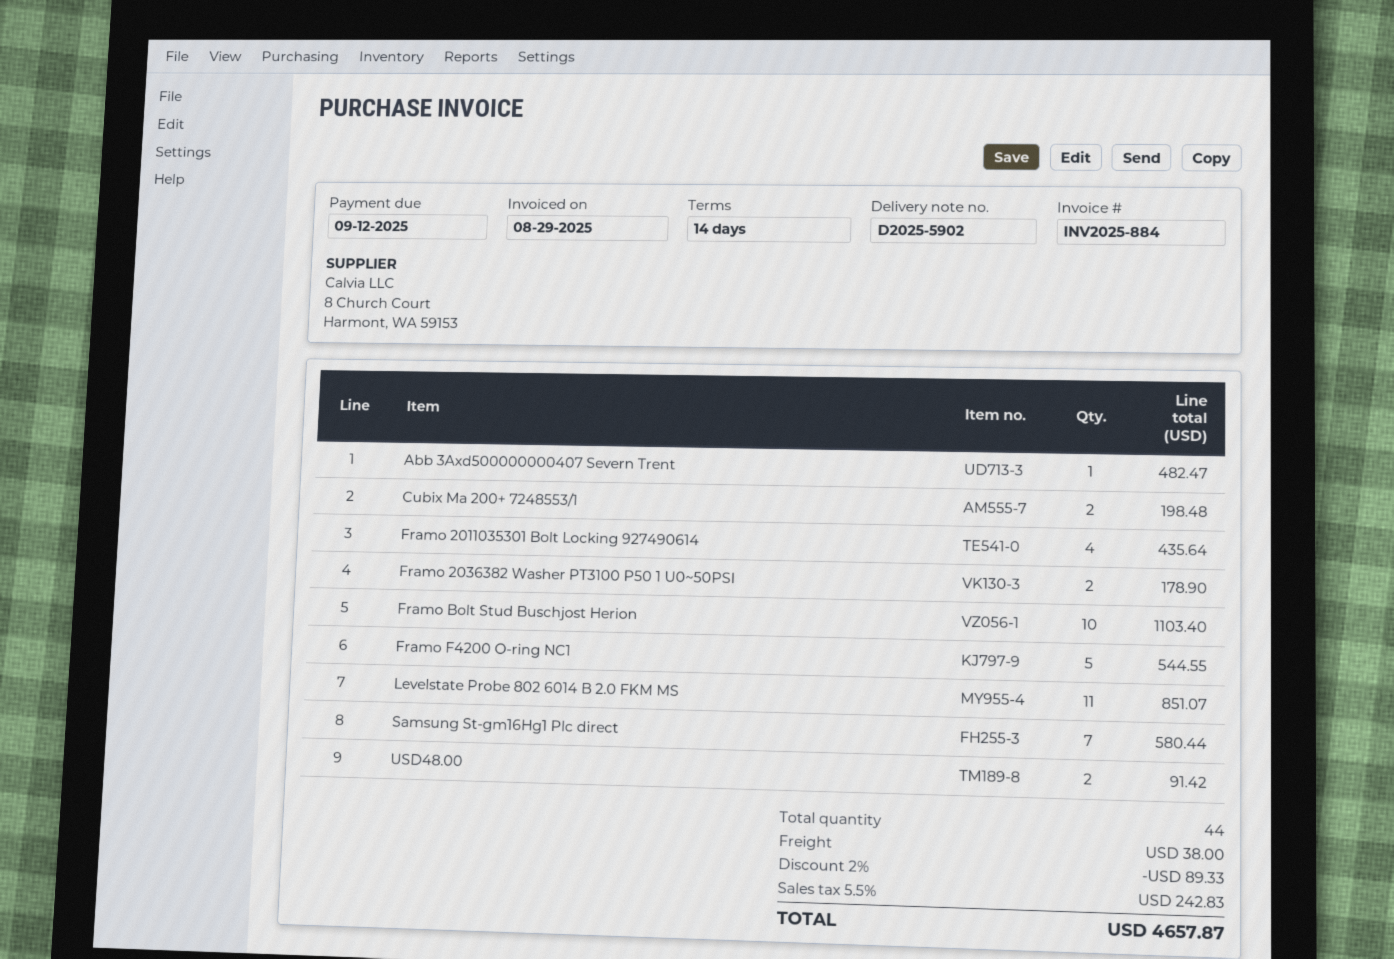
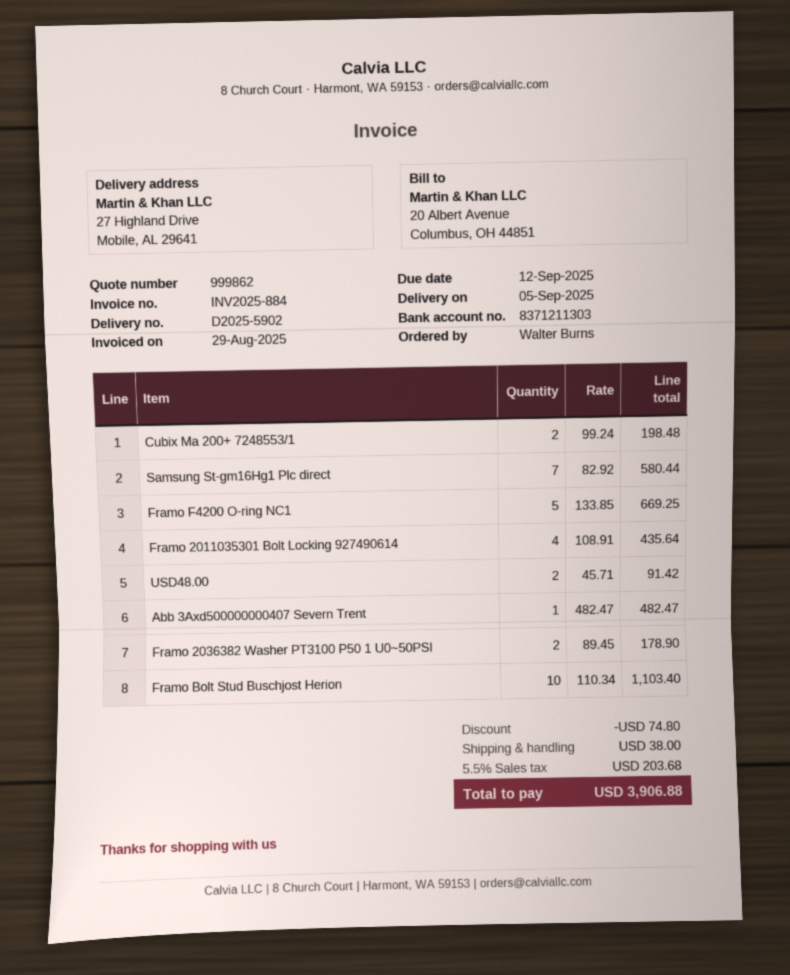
Framo F4200 O-ring NC1: 5 for 544.55 -> 5 for 669.25
Levelstate Probe 802 6014 B 2.0 FKM MS: 11 for 851.07 -> none
discount: 89.33 -> 74.80
tax: 5.5% = 242.83 -> 5.5% = 203.68
total: 4657.87 -> 3906.88

